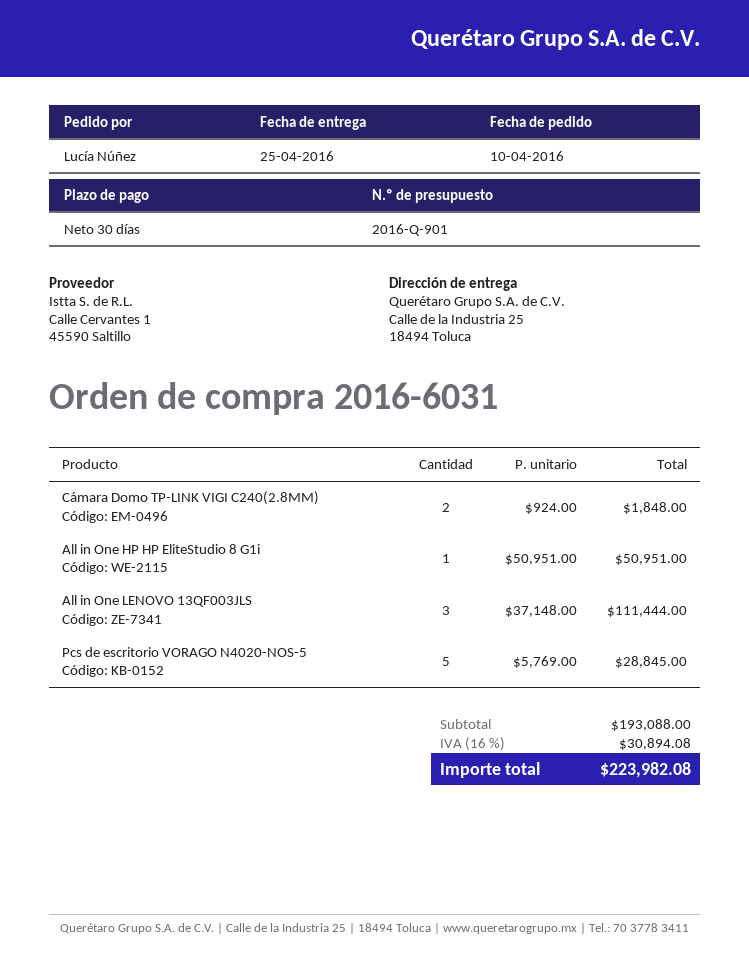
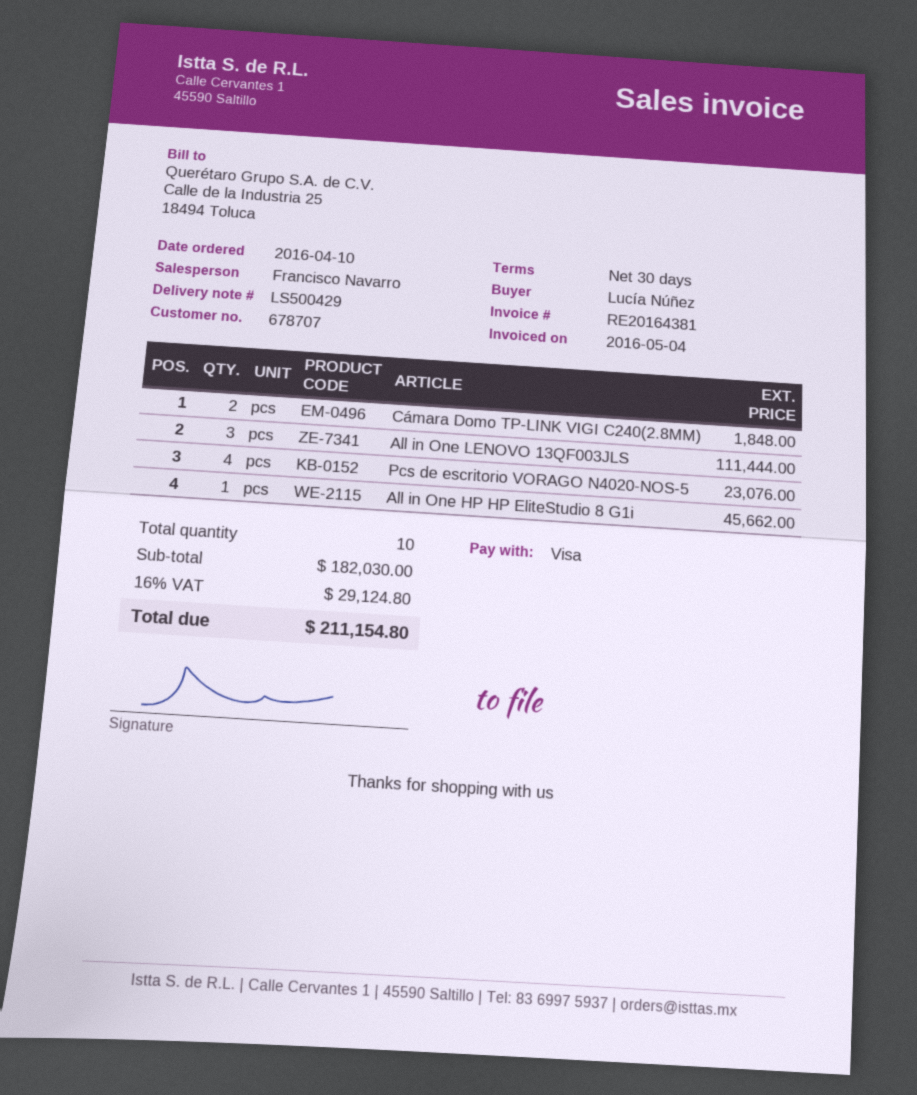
All in One HP HP EliteStudio 8 G1i: 1 for 50951.00 -> 1 for 45662.00
Pcs de escritorio VORAGO N4020-NOS-5: 5 for 28845.00 -> 4 for 23076.00
subtotal: 193088.00 -> 182030.00
tax: 16% = 30894.08 -> 16% = 29124.80
total: 223982.08 -> 211154.80

